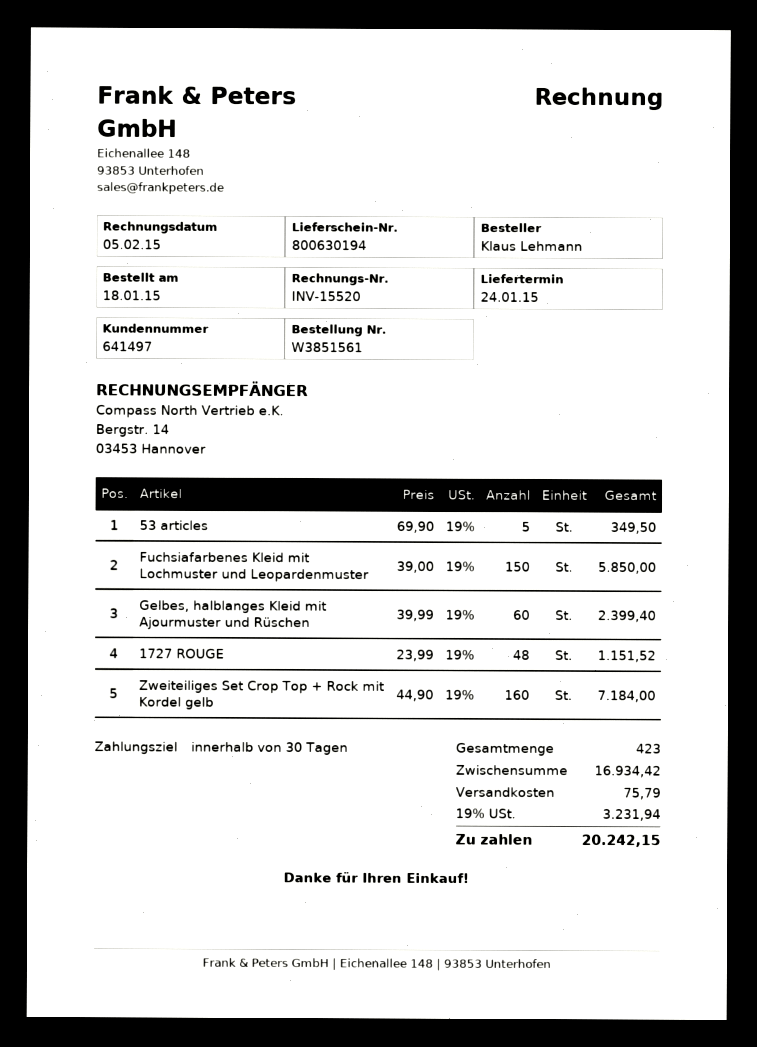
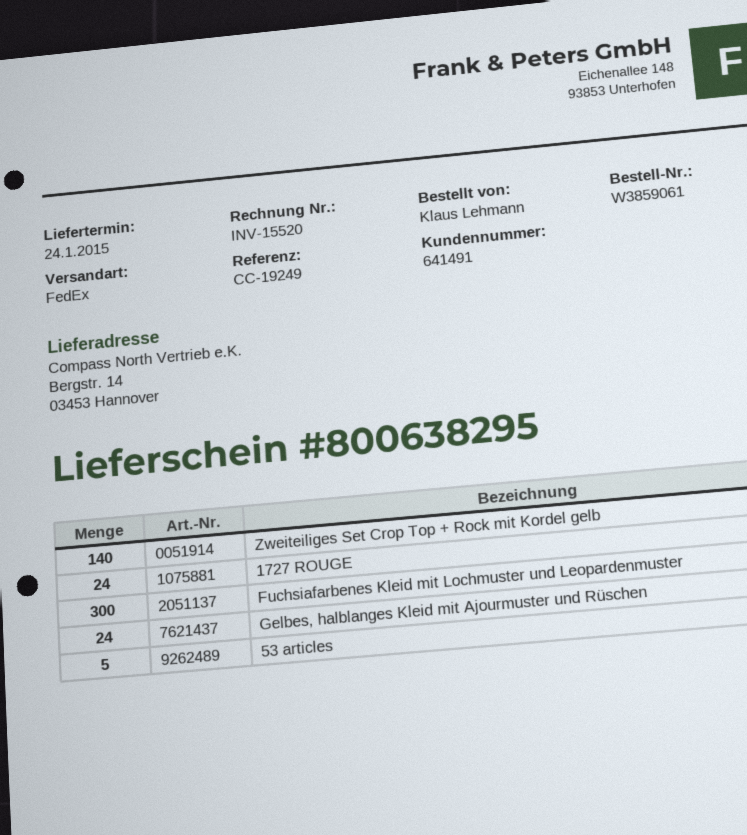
order number: W3851561 -> W3859061
delivery note number: 800630194 -> 800638295
customer number: 641497 -> 641491
Fuchsiafarbenes Kleid mit Lochmuster und Leopardenmuster: 150 -> 300
Gelbes, halblanges Kleid mit Ajourmuster und Rüschen: 60 -> 24
1727 ROUGE: 48 -> 24
Zweiteiliges Set Crop Top + Rock mit Kordel gelb: 160 -> 140

